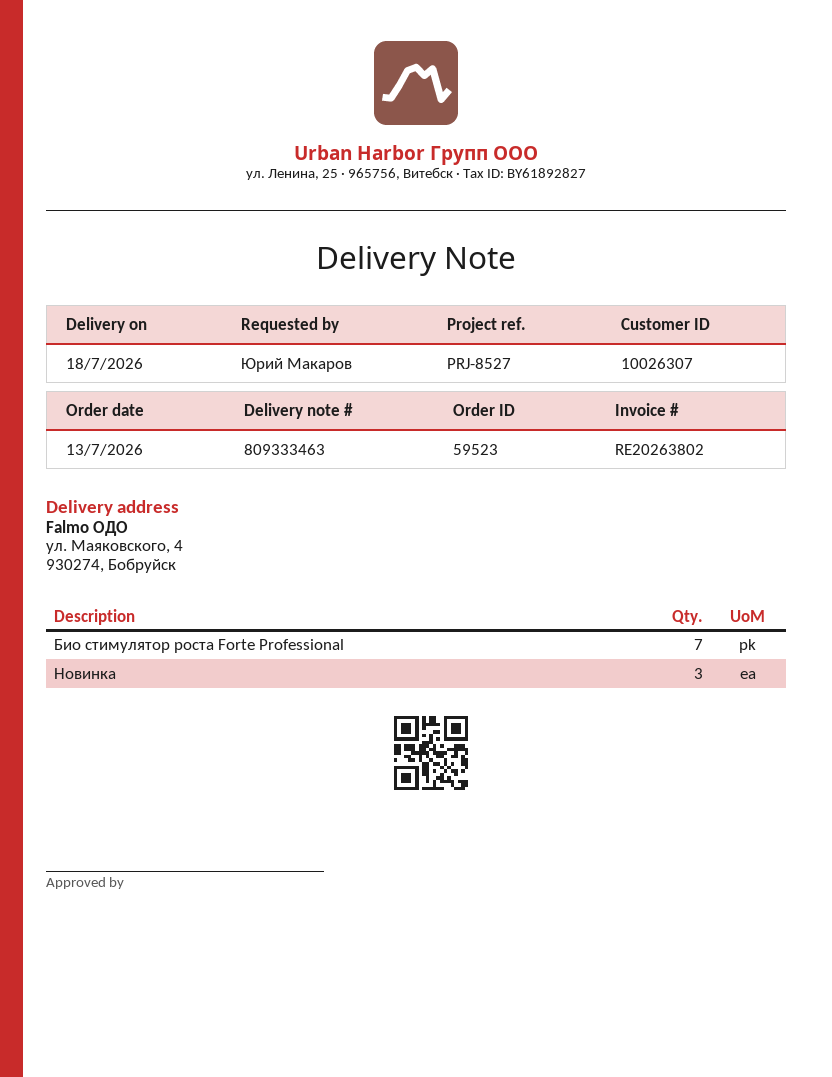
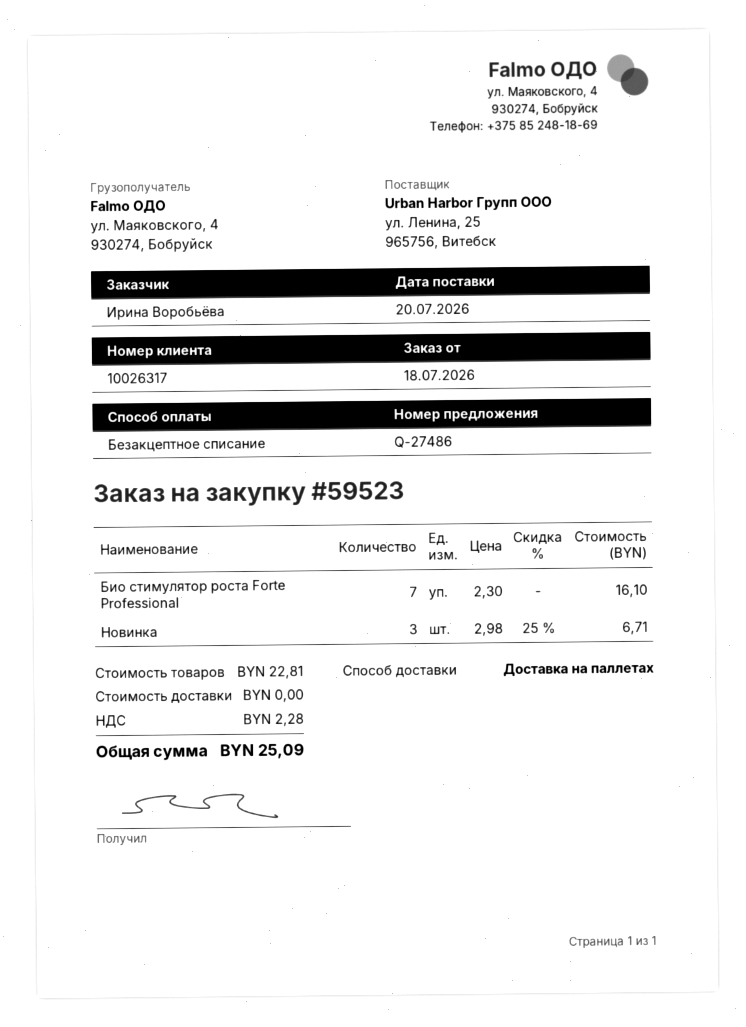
order date: 2026-07-13 -> 2026-07-18
delivery date: 2026-07-18 -> 2026-07-20
customer number: 10026307 -> 10026317
ordered by: Юрий Макаров -> Ирина Воробьёва

